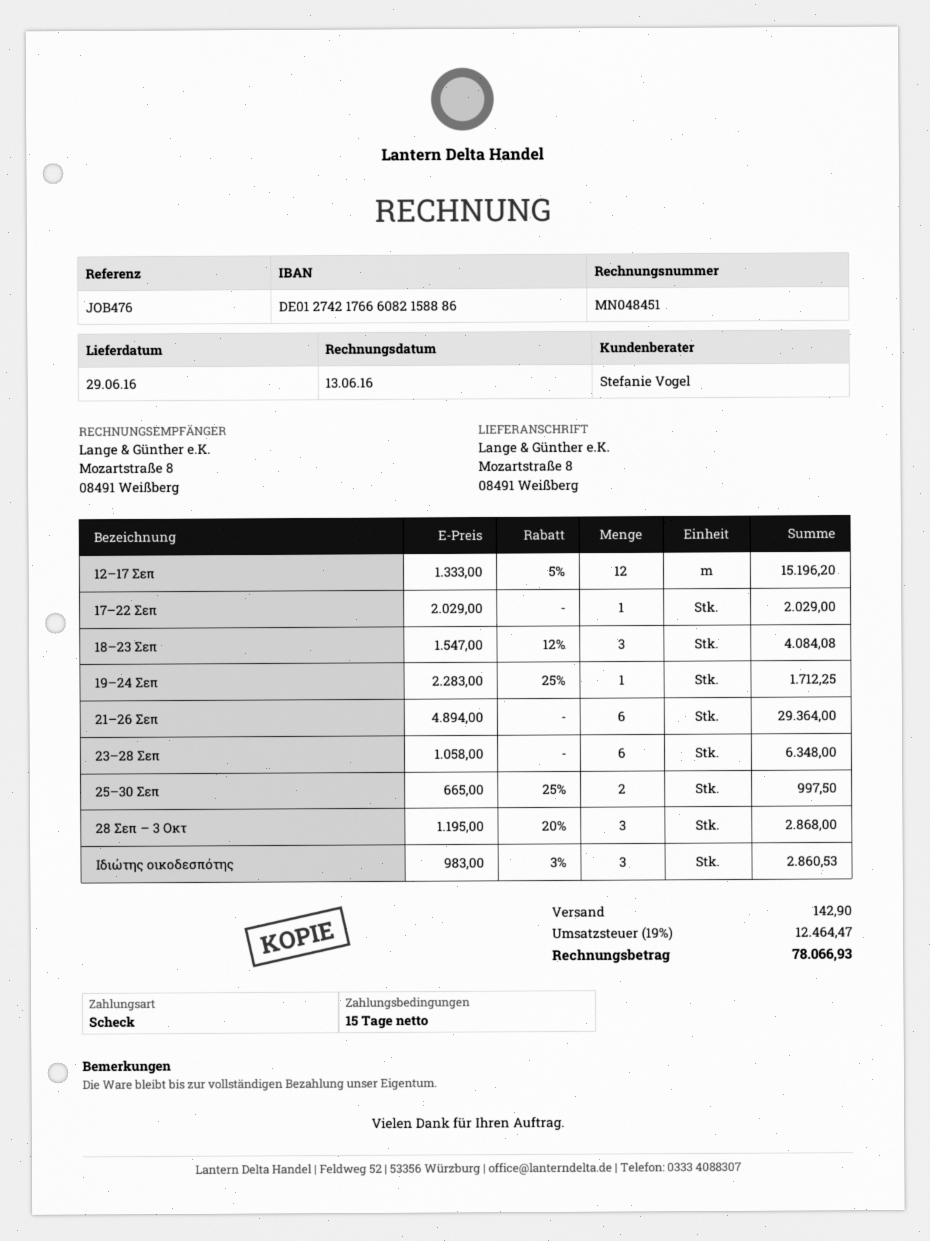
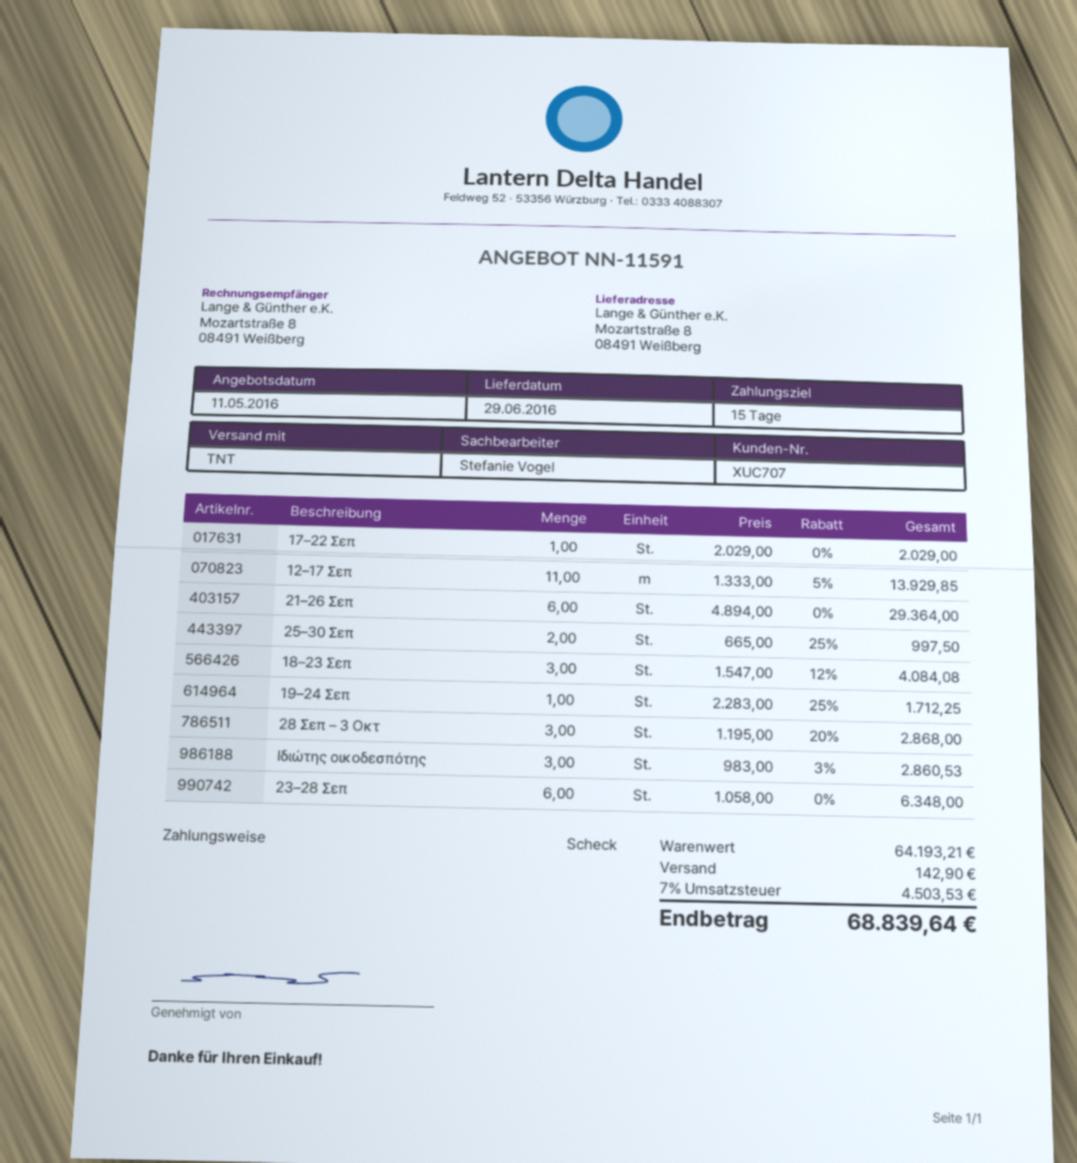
12–17 Σεπ: 12 x 1333.00 - 5% = 15196.20 -> 11 x 1333.00 - 5% = 13929.85
tax: 19% = 12464.47 -> 7% = 4503.53
total: 78066.93 -> 68839.64

